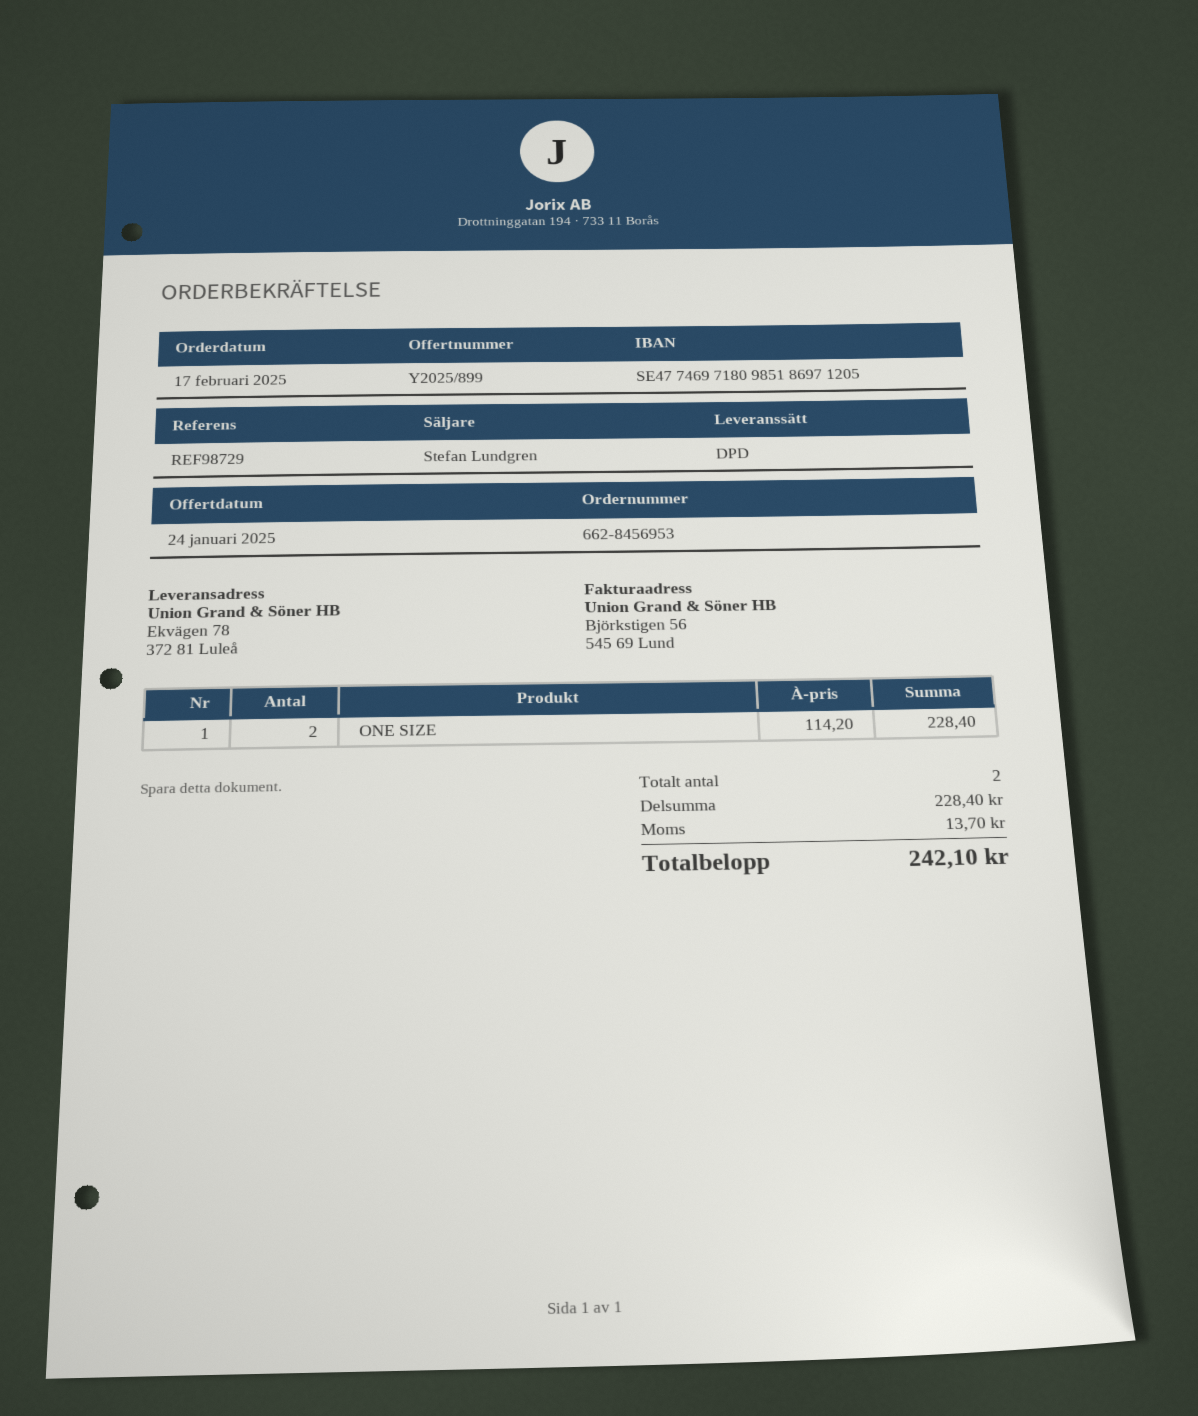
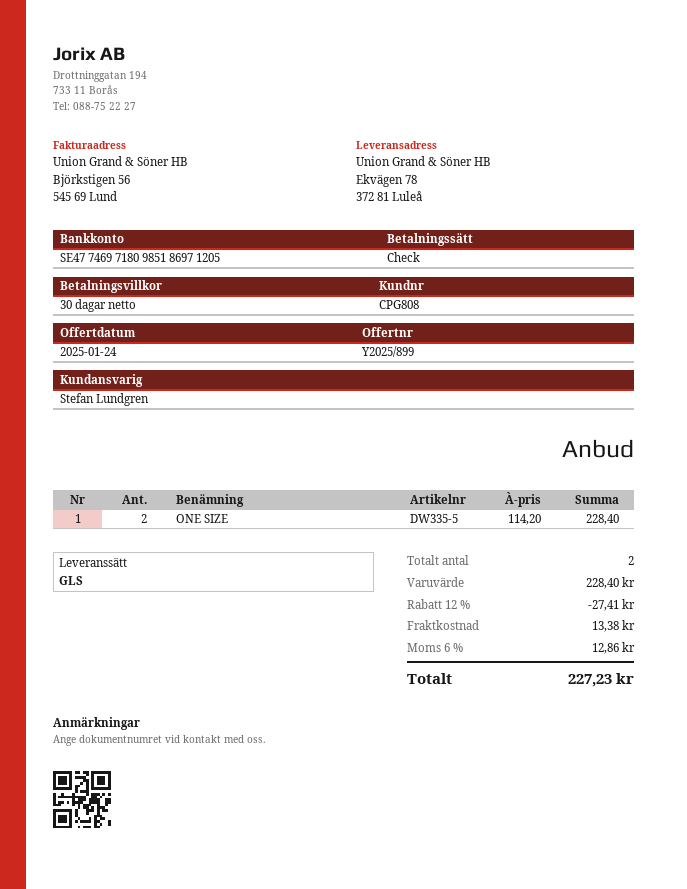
shipping method: DPD -> GLS
discount: none -> 12% = 27.41
shipping: none -> 13.38
tax: 13.70 -> 12.86
total: 242.10 -> 227.23

